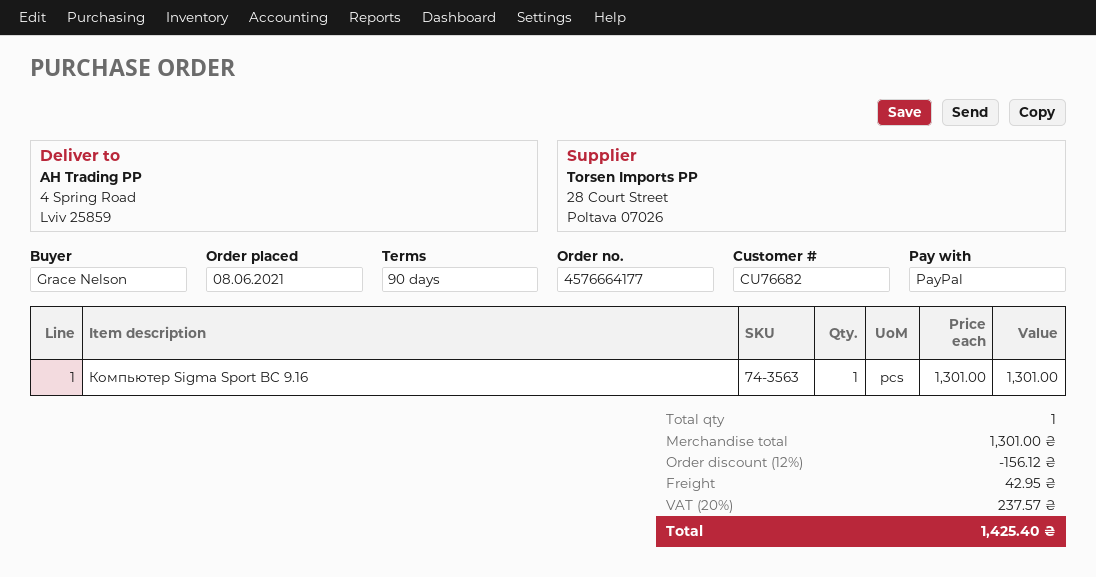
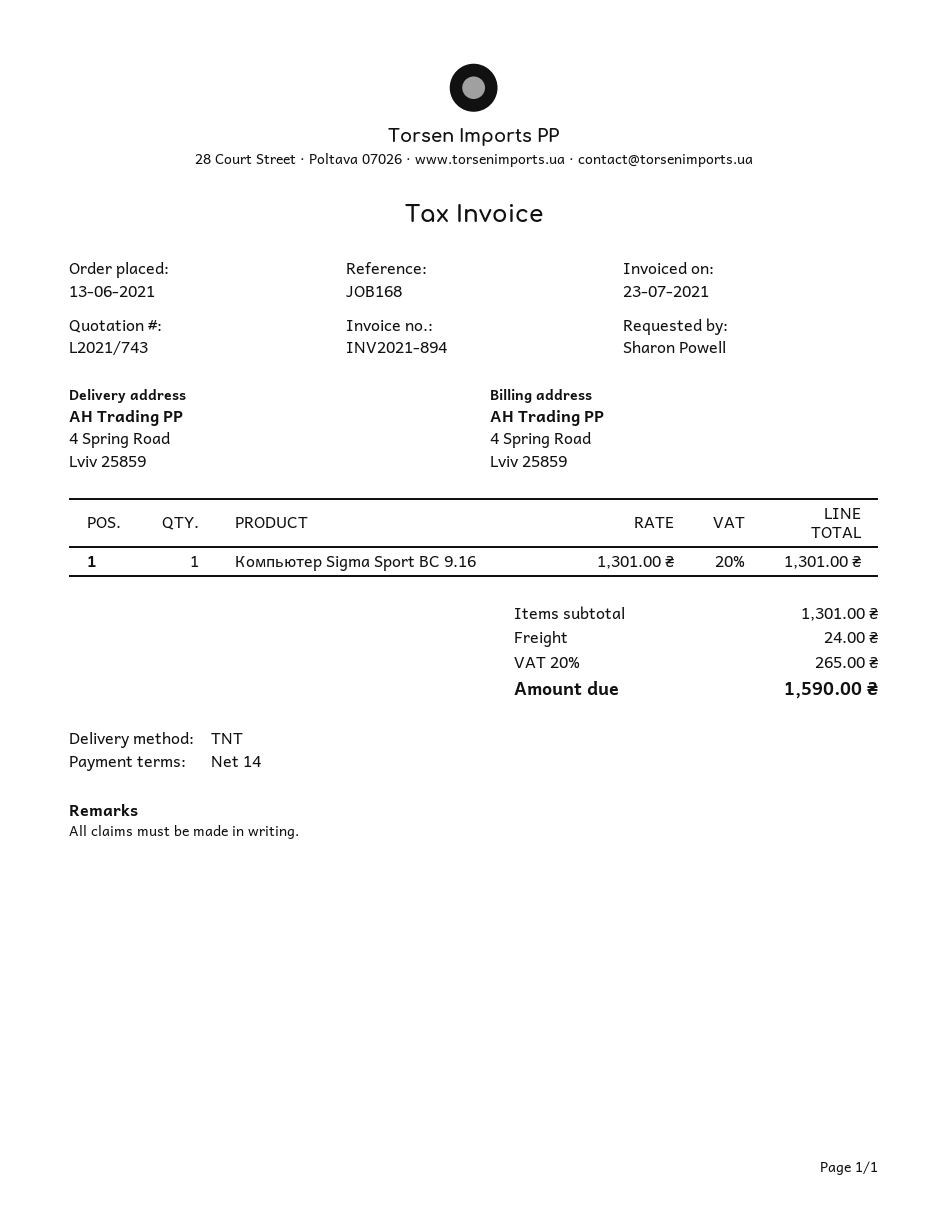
order date: 2021-06-08 -> 2021-06-13
payment terms: 90 days -> 14 days
ordered by: Grace Nelson -> Sharon Powell
discount: 12% = 156.12 -> none
shipping: 42.95 -> 24.00
tax: 20% = 237.57 -> 20% = 265.00
total: 1425.40 -> 1590.00

